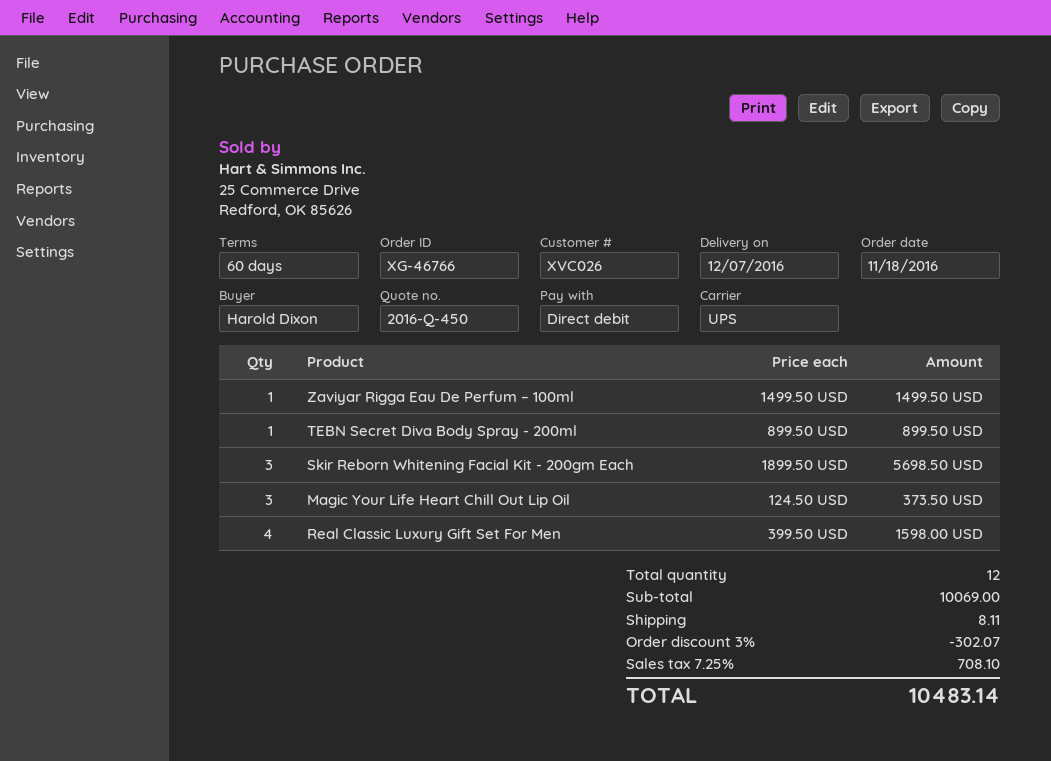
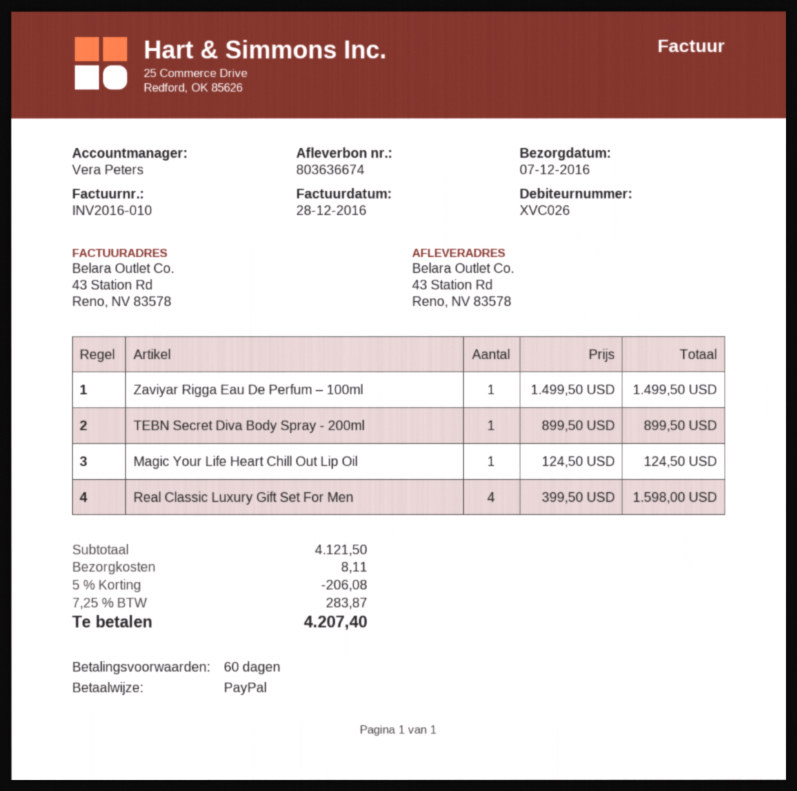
payment method: direct debit -> PayPal
Skir Reborn Whitening Facial Kit - 200gm Each: 3 x 1899.50 = 5698.50 -> none
Magic Your Life Heart Chill Out Lip Oil: 3 x 124.50 = 373.50 -> 1 x 124.50 = 124.50
subtotal: 10069.00 -> 4121.50
discount: 3% = 302.07 -> 5% = 206.08
tax: 7.25% = 708.10 -> 7.25% = 283.87
total: 10483.14 -> 4207.40

